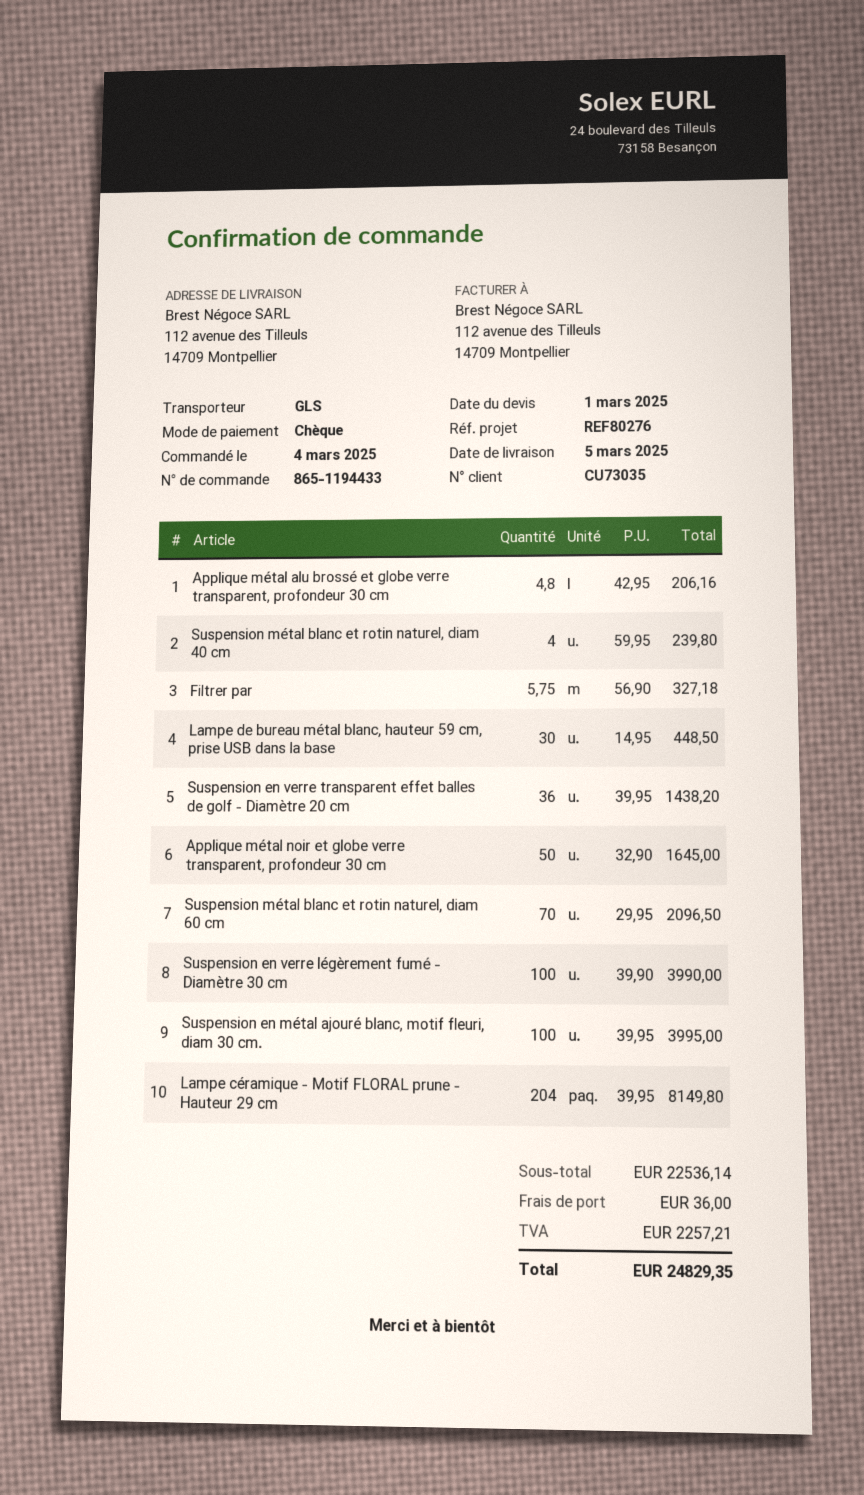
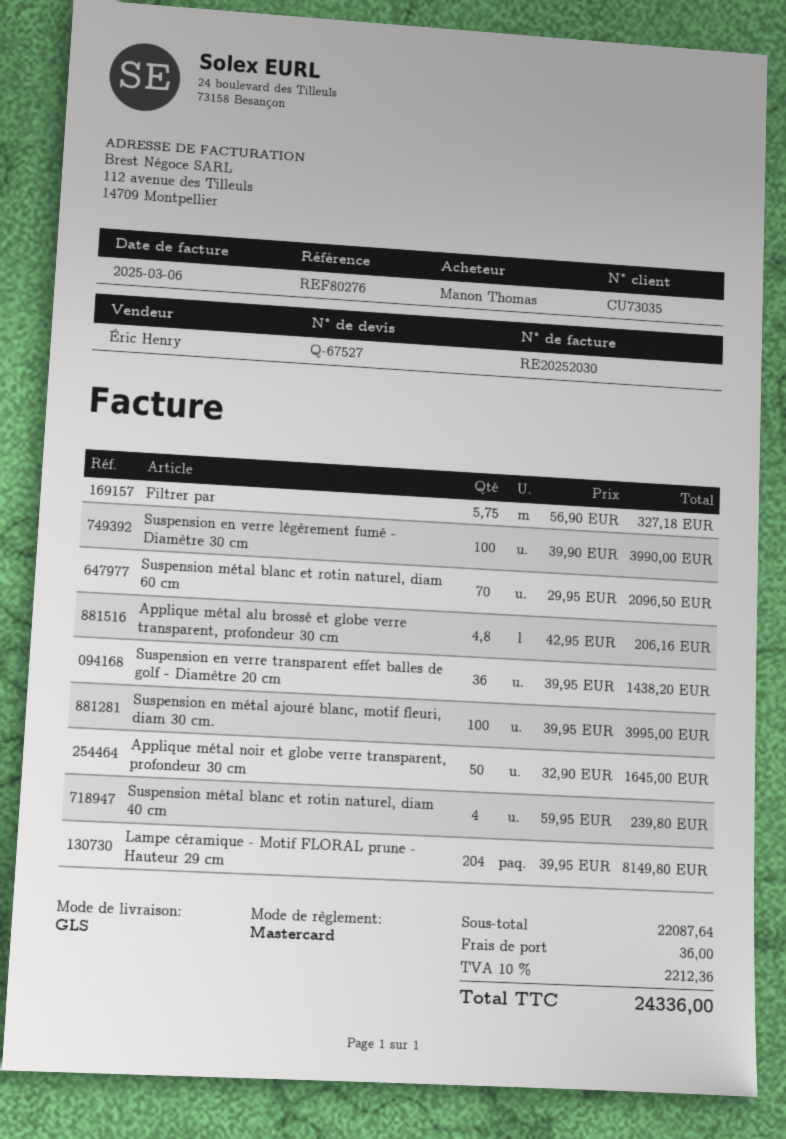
payment method: cheque -> Mastercard
Lampe de bureau métal blanc, hauteur 59 cm, prise USB dans la base: 30 x 14.95 = 448.50 -> none
subtotal: 22536.14 -> 22087.64
tax: 2257.21 -> 2212.36
total: 24829.35 -> 24336.00

